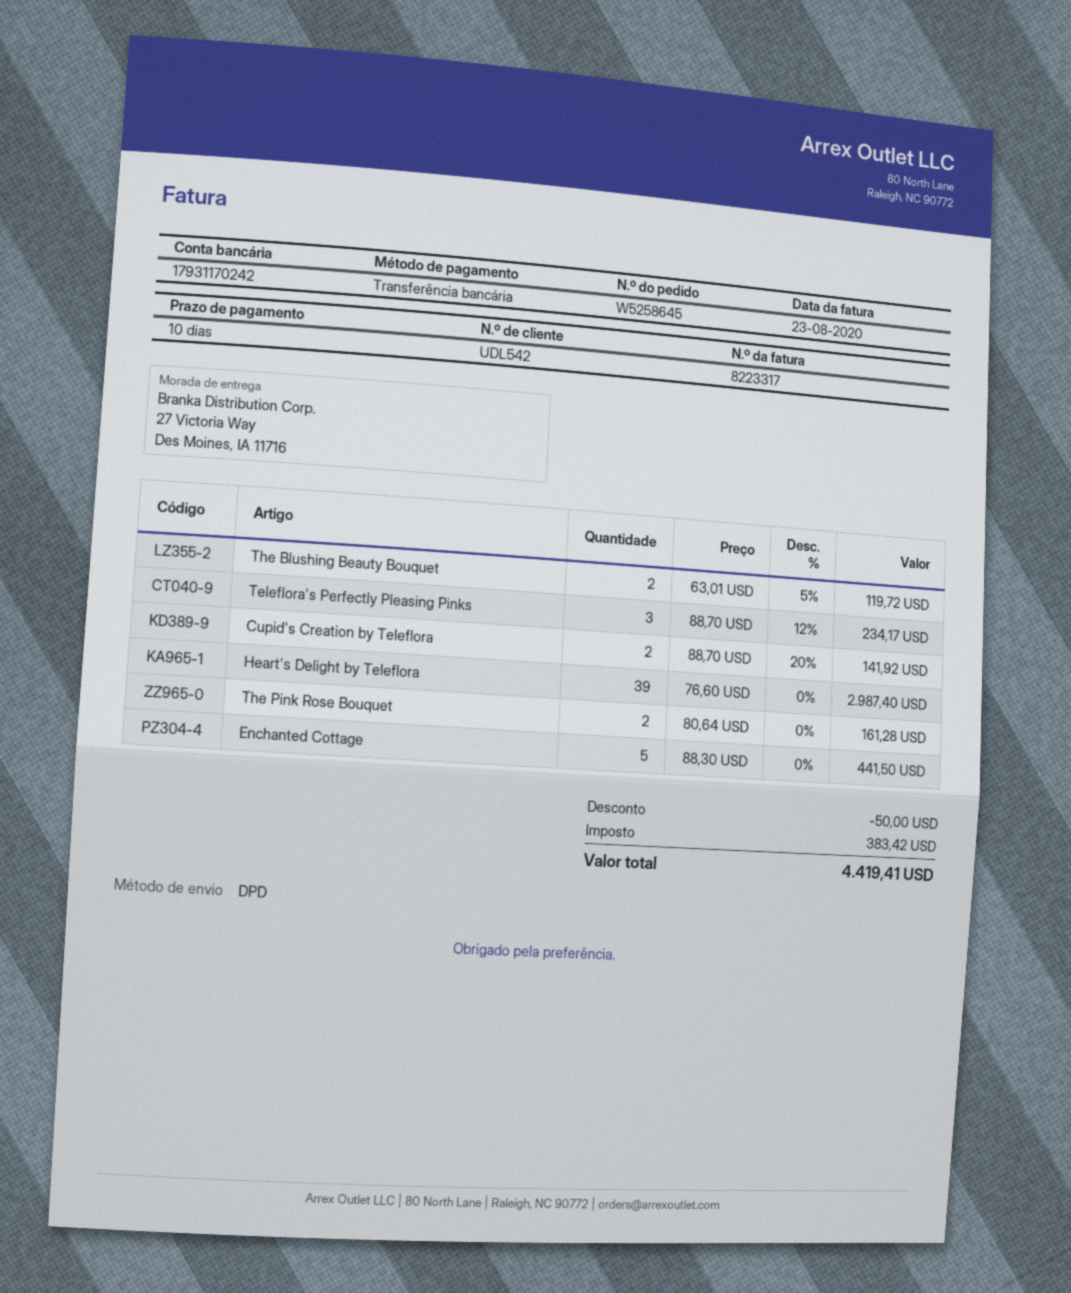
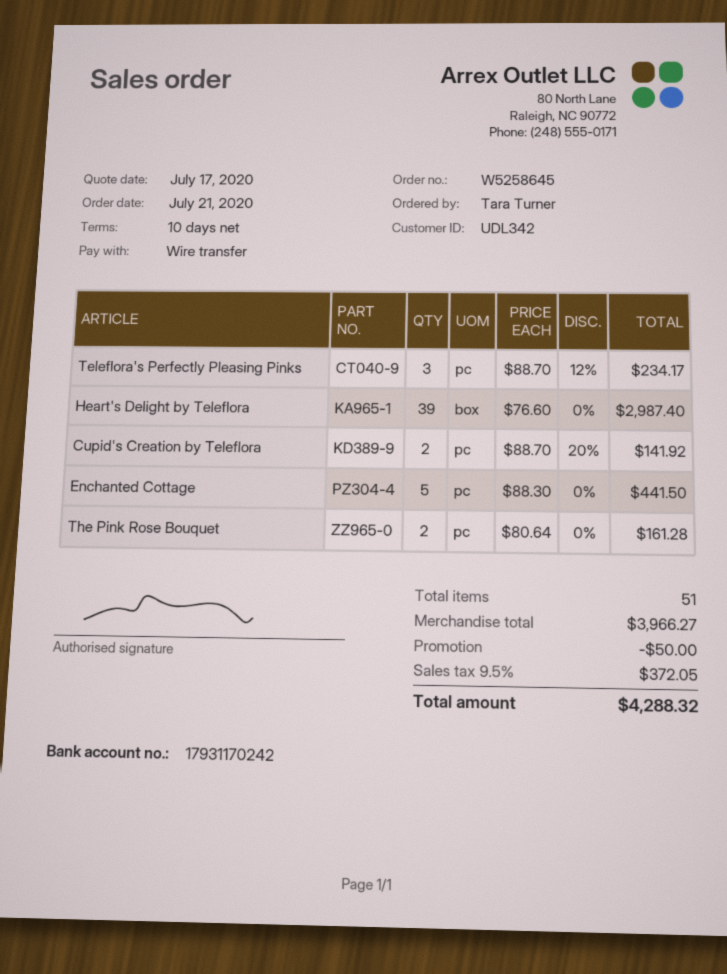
customer number: UDL542 -> UDL342
The Blushing Beauty Bouquet: 2 x 63.01 - 5% = 119.72 -> none
tax: 383.42 -> 372.05
total: 4419.41 -> 4288.32

